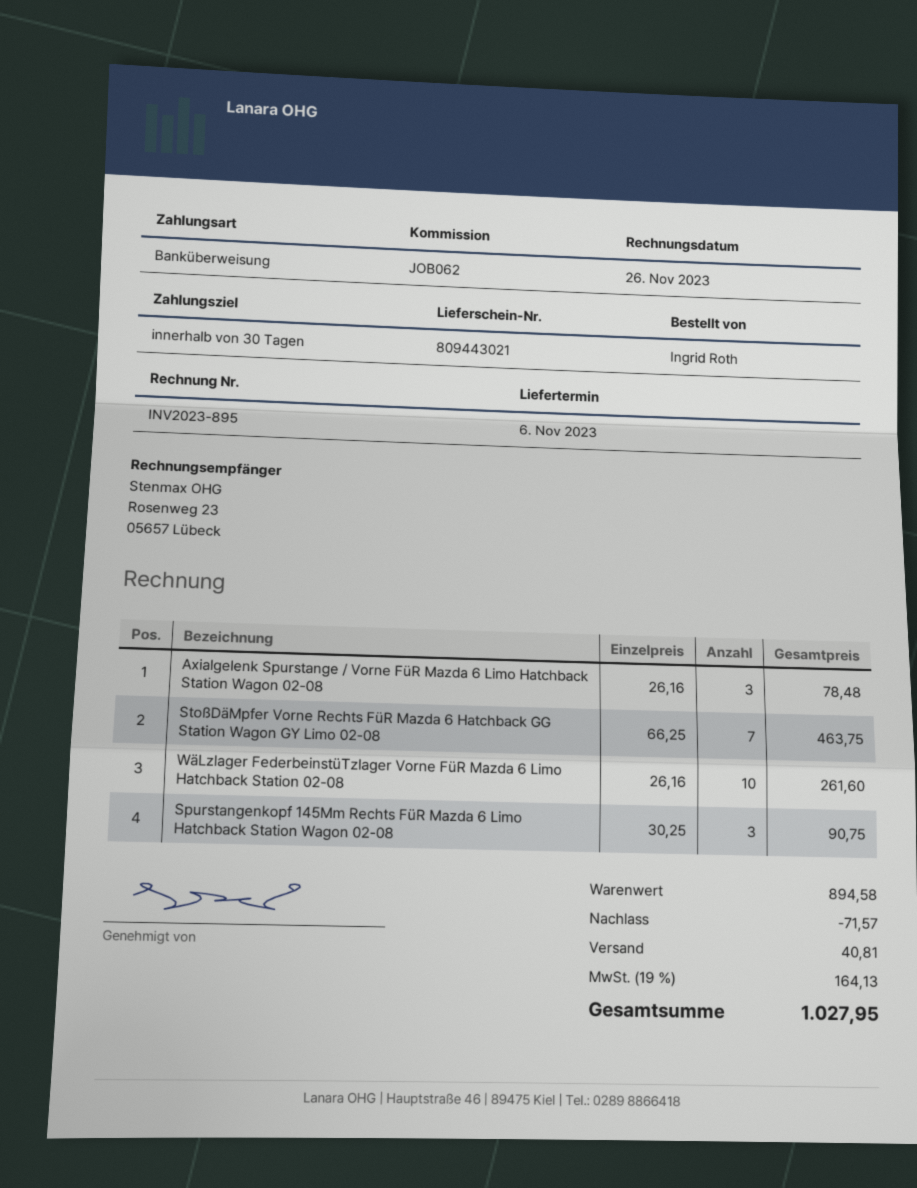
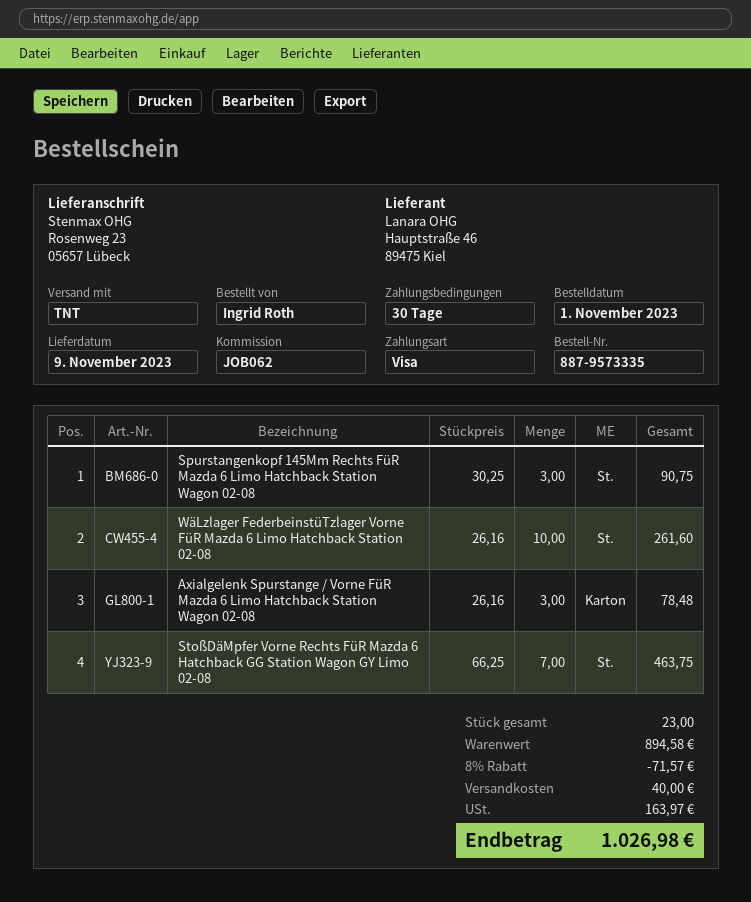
delivery date: 2023-11-06 -> 2023-11-09
payment method: bank transfer -> Visa
shipping: 40.81 -> 40.00
tax: 164.13 -> 163.97
total: 1027.95 -> 1026.98

